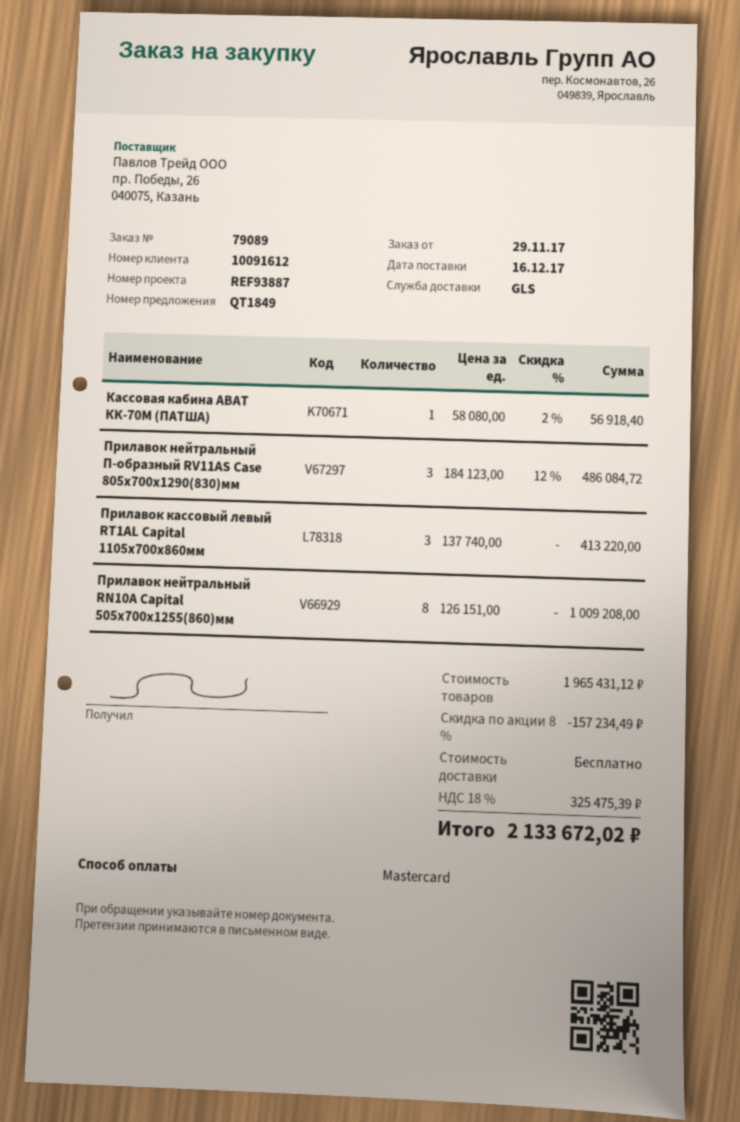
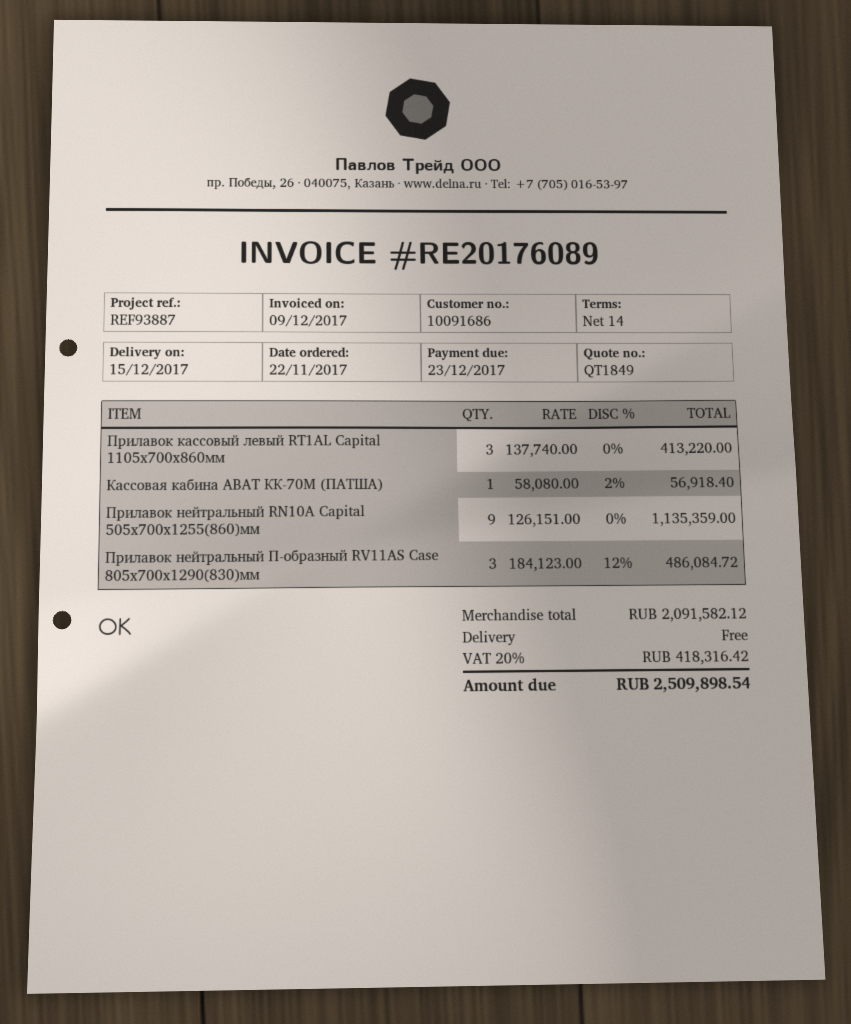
order date: 2017-11-29 -> 2017-11-22
delivery date: 2017-12-16 -> 2017-12-15
customer number: 10091612 -> 10091686
Прилавок нейтральный RN10A Capital 505x700x1255(860)мм: 8 x 126151.00 = 1009208.00 -> 9 x 126151.00 = 1135359.00
subtotal: 1965431.12 -> 2091582.12
discount: 8% = 157234.49 -> none
tax: 18% = 325475.39 -> 20% = 418316.42
total: 2133672.02 -> 2509898.54

